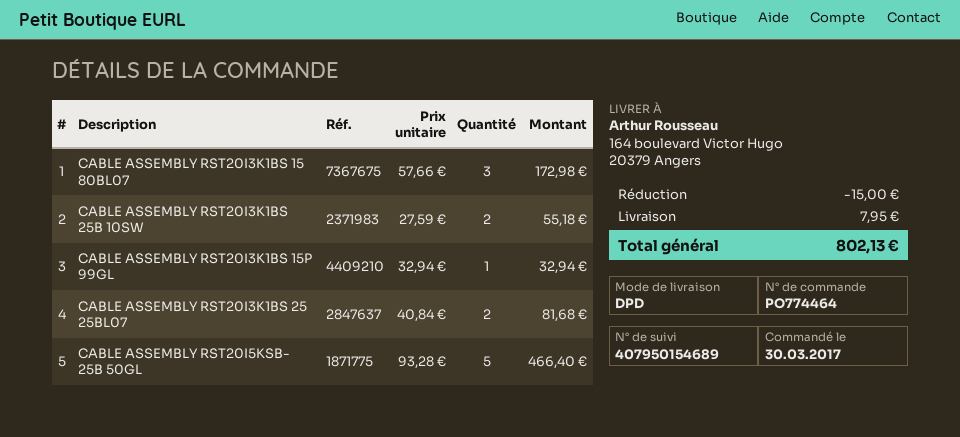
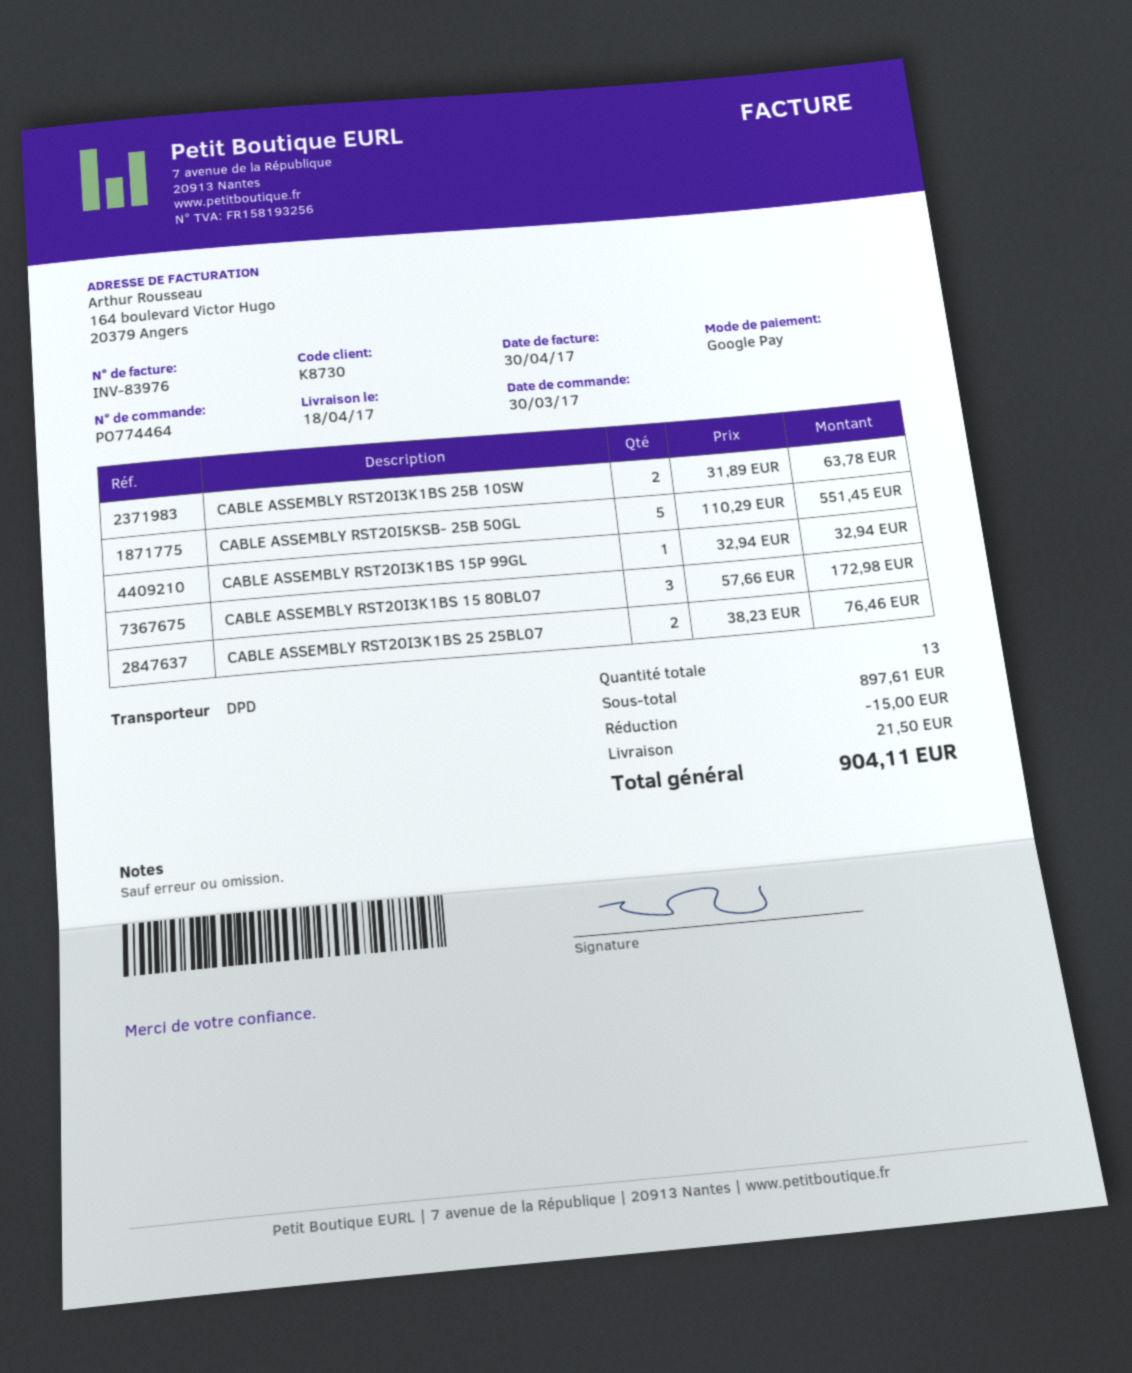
CABLE ASSEMBLY RST20I3K1BS 25B 10SW: 2 x 27.59 = 55.18 -> 2 x 31.89 = 63.78
CABLE ASSEMBLY RST20I3K1BS 25 25BL07: 2 x 40.84 = 81.68 -> 2 x 38.23 = 76.46
CABLE ASSEMBLY RST20I5KSB- 25B 50GL: 5 x 93.28 = 466.40 -> 5 x 110.29 = 551.45
shipping: 7.95 -> 21.50
total: 802.13 -> 904.11

